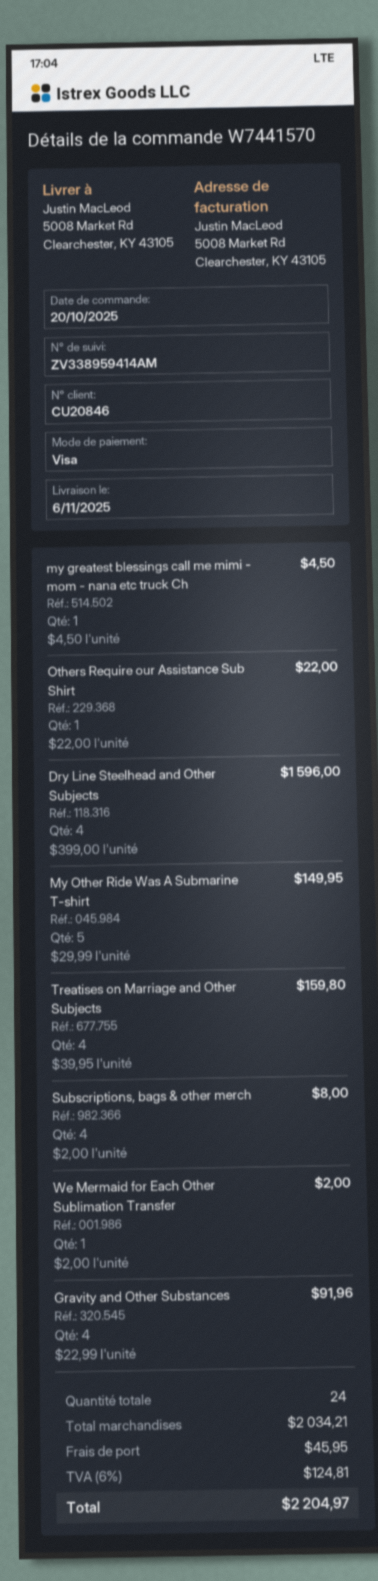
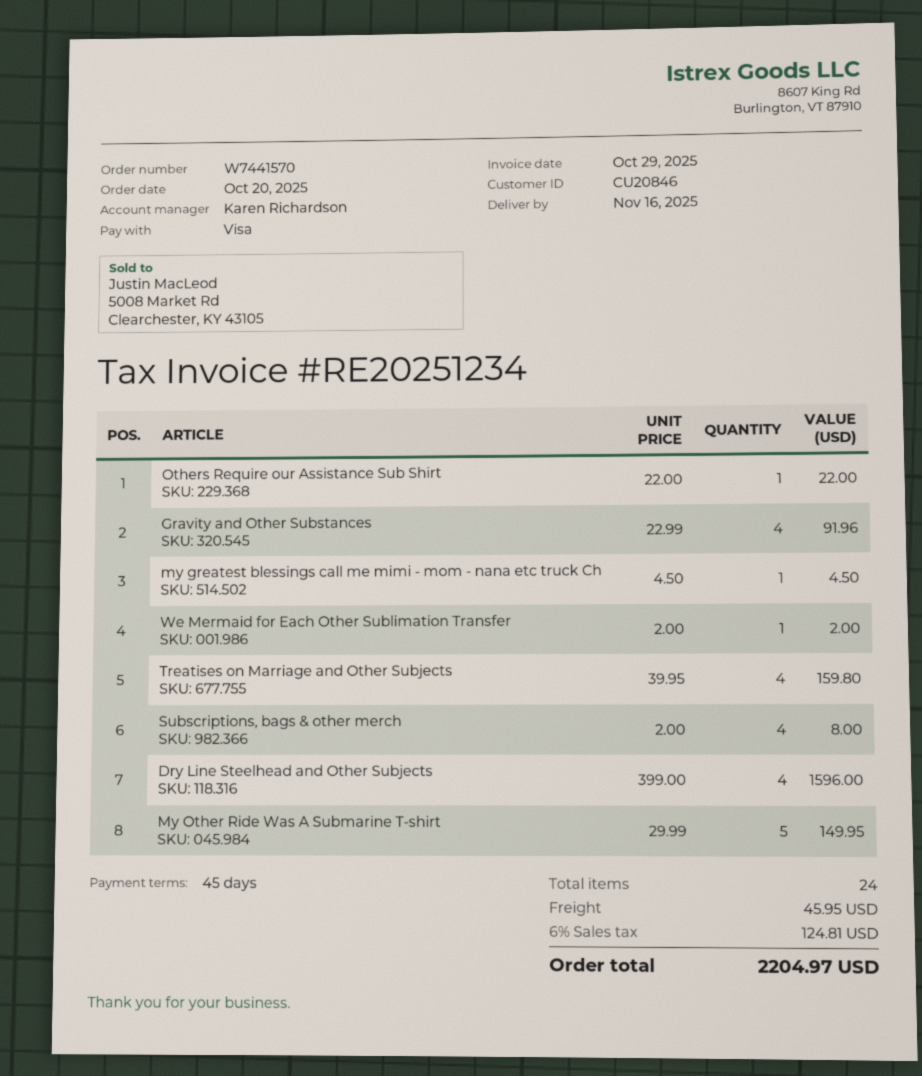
delivery date: 2025-11-06 -> 2025-11-16

